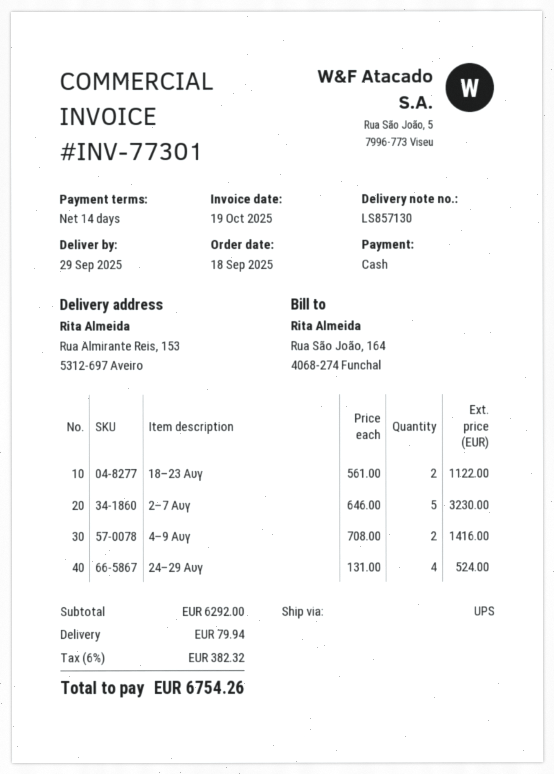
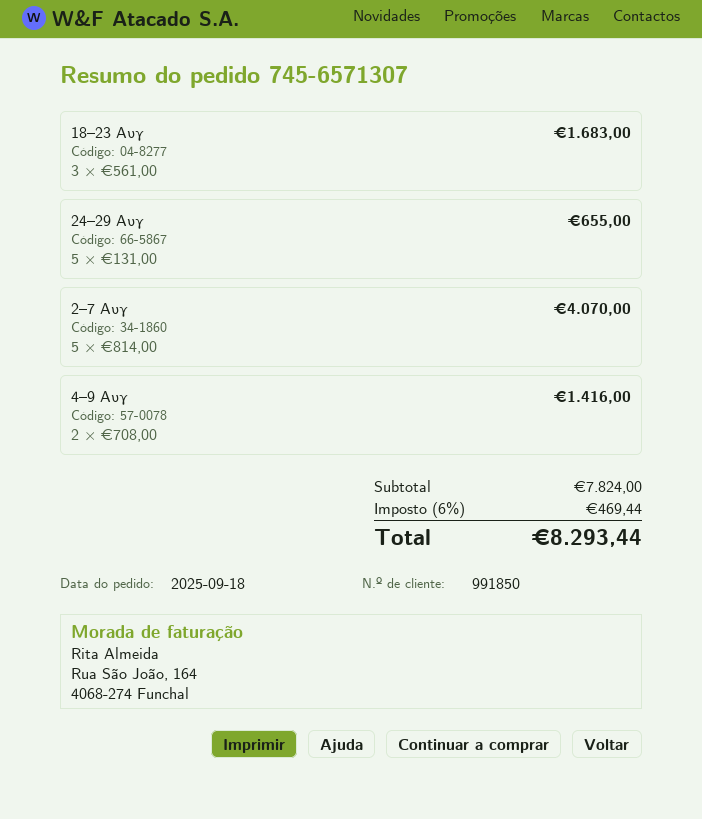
18–23 Αυγ: 2 x 561.00 = 1122.00 -> 3 x 561.00 = 1683.00
2–7 Αυγ: 5 x 646.00 = 3230.00 -> 5 x 814.00 = 4070.00
24–29 Αυγ: 4 x 131.00 = 524.00 -> 5 x 131.00 = 655.00
subtotal: 6292.00 -> 7824.00
shipping: 79.94 -> none
tax: 6% = 382.32 -> 6% = 469.44
total: 6754.26 -> 8293.44

